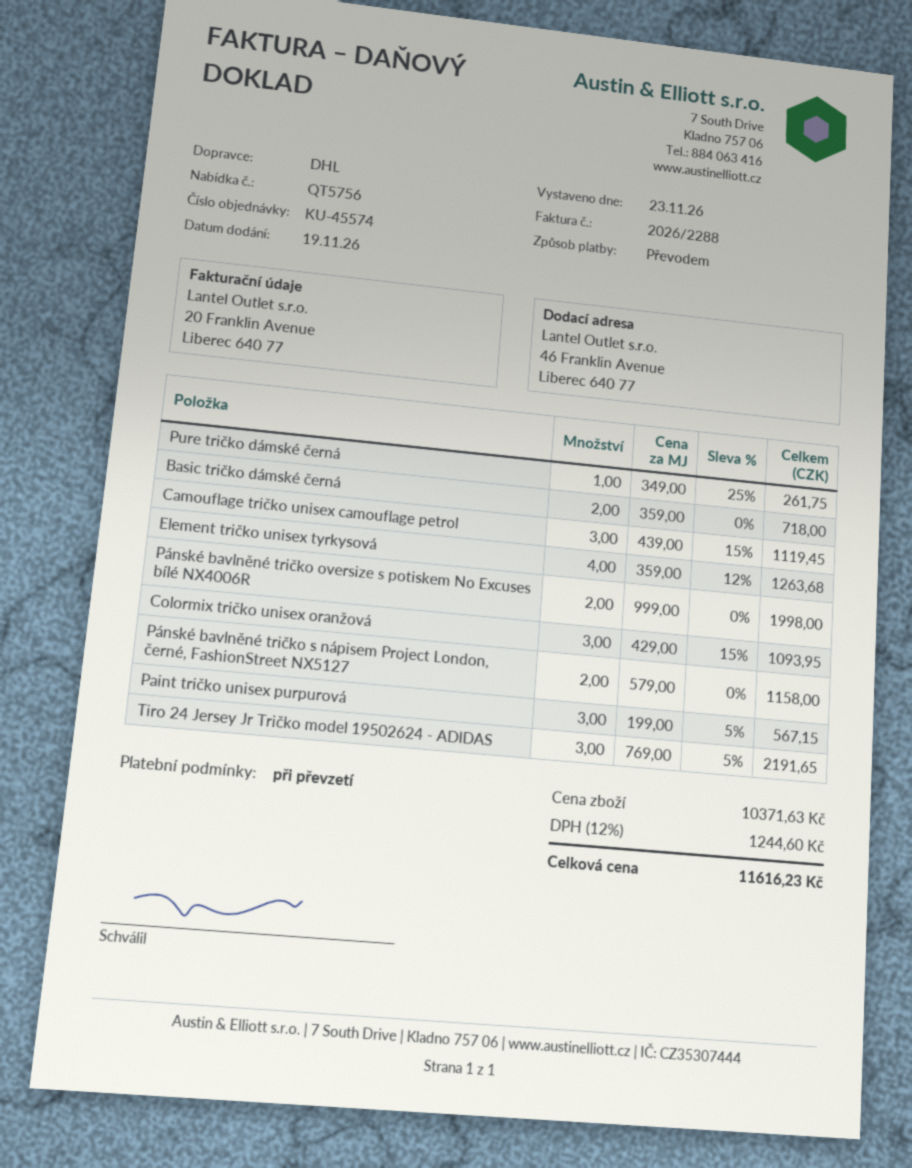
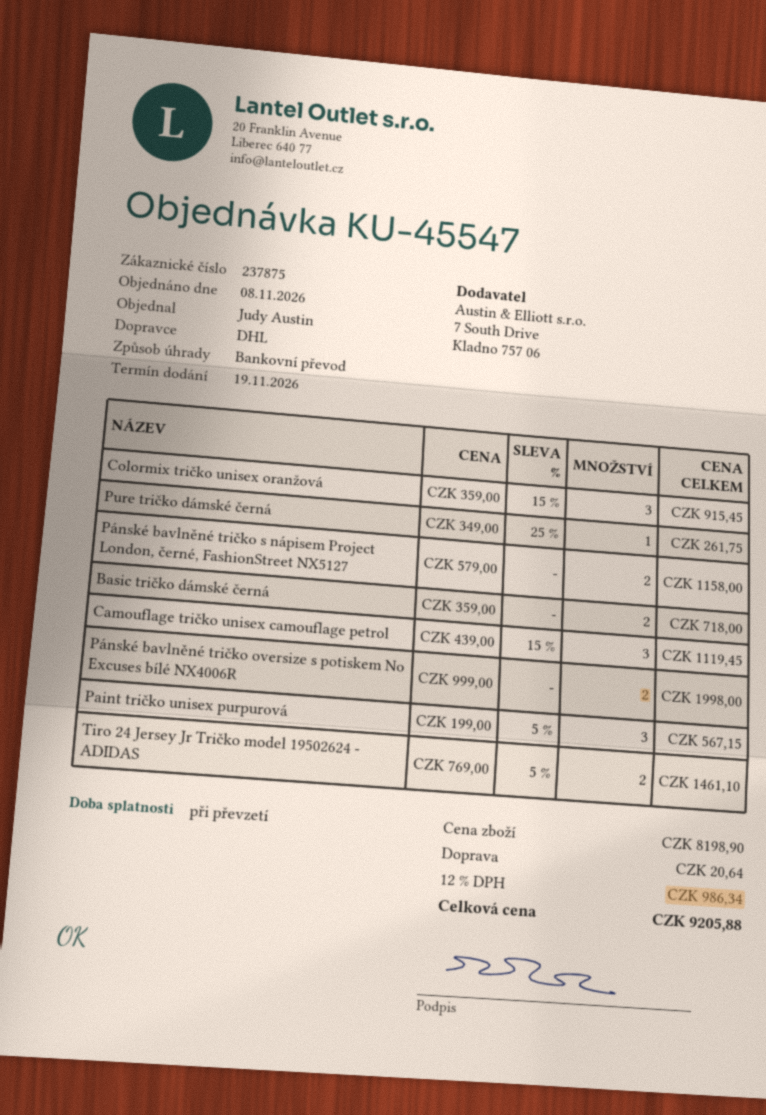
order number: KU-45574 -> KU-45547
Element tričko unisex tyrkysová: 4 x 359.00 - 12% = 1263.68 -> none
Colormix tričko unisex oranžová: 3 x 429.00 - 15% = 1093.95 -> 3 x 359.00 - 15% = 915.45
Tiro 24 Jersey Jr Tričko model 19502624 - ADIDAS: 3 x 769.00 - 5% = 2191.65 -> 2 x 769.00 - 5% = 1461.10
subtotal: 10371.63 -> 8198.90
shipping: none -> 20.64
tax: 12% = 1244.60 -> 12% = 986.34
total: 11616.23 -> 9205.88

